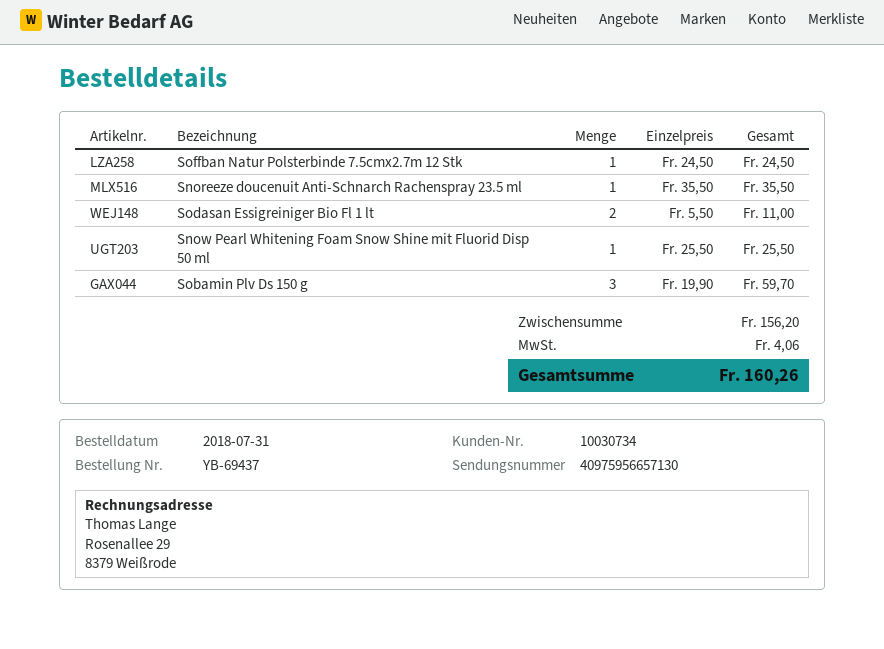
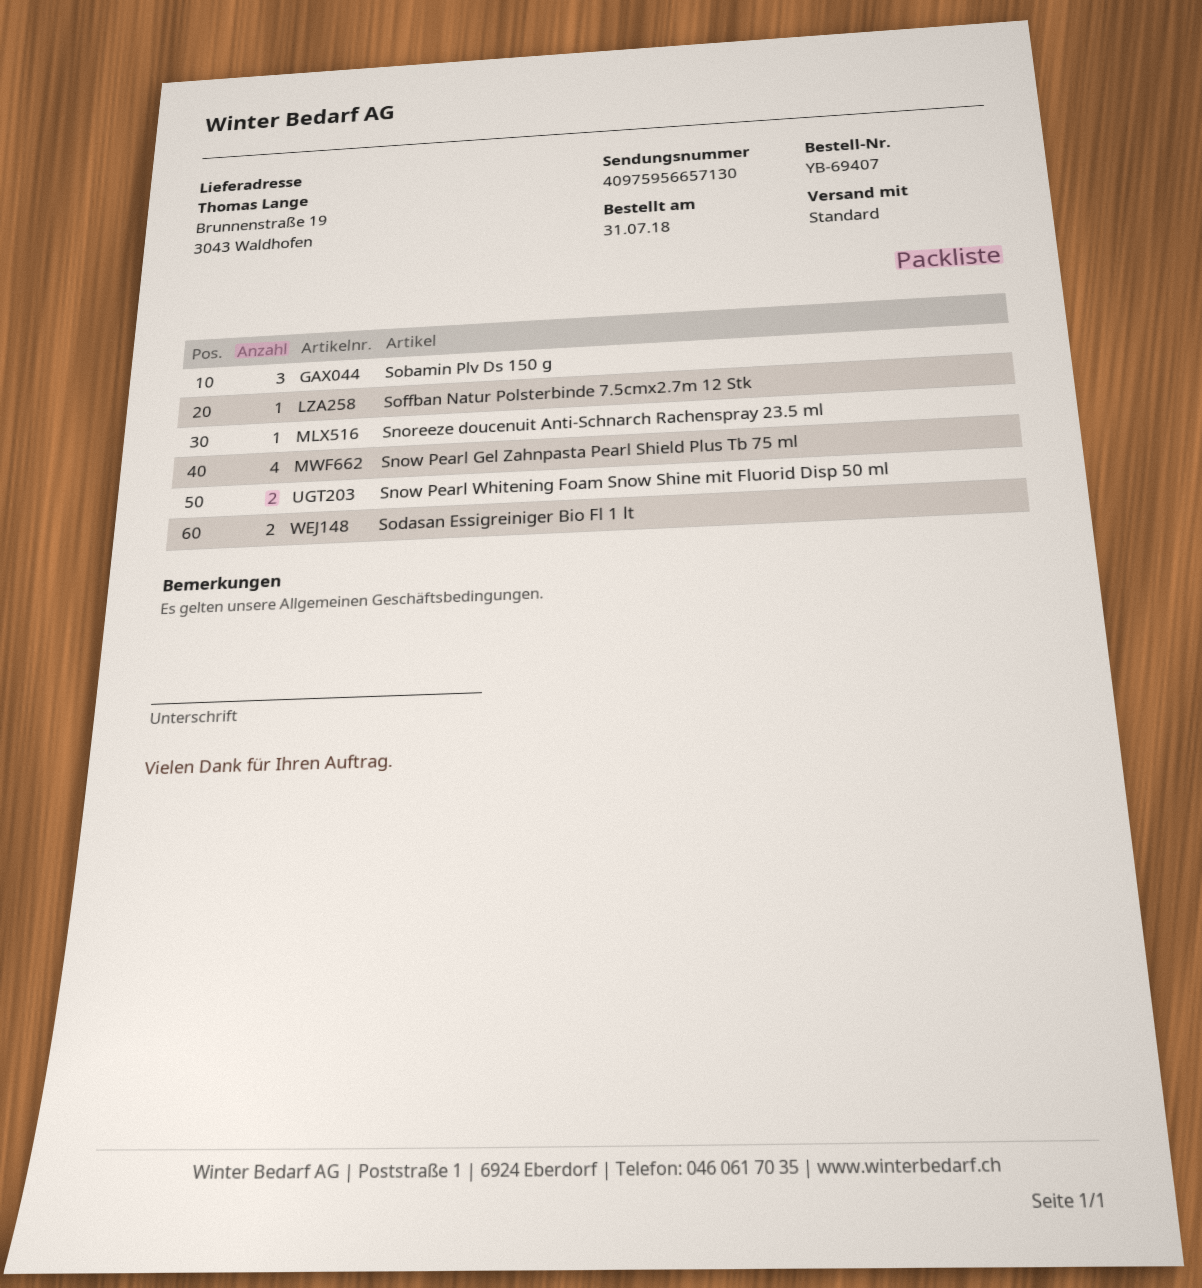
order number: YB-69437 -> YB-69407
Snow Pearl Whitening Foam Snow Shine mit Fluorid Disp 50 ml: 1 -> 2
Snow Pearl Gel Zahnpasta Pearl Shield Plus Tb 75 ml: none -> 4

